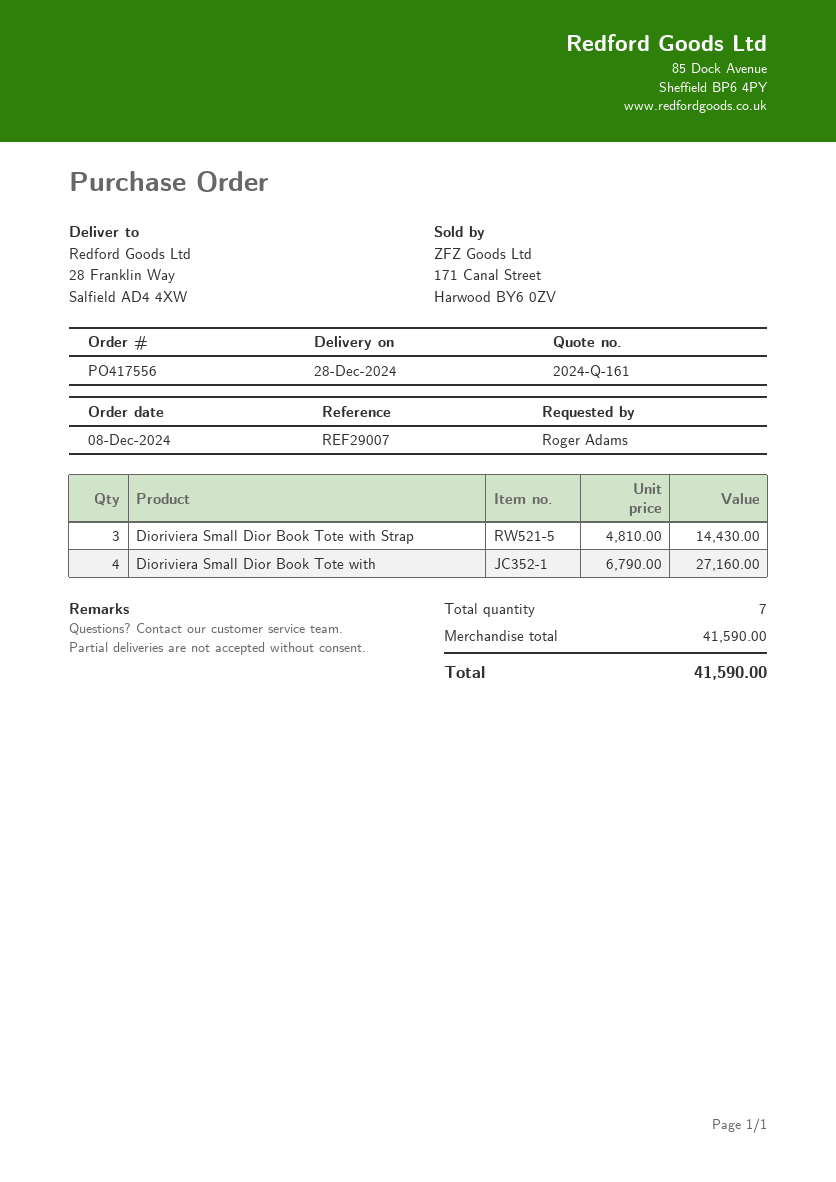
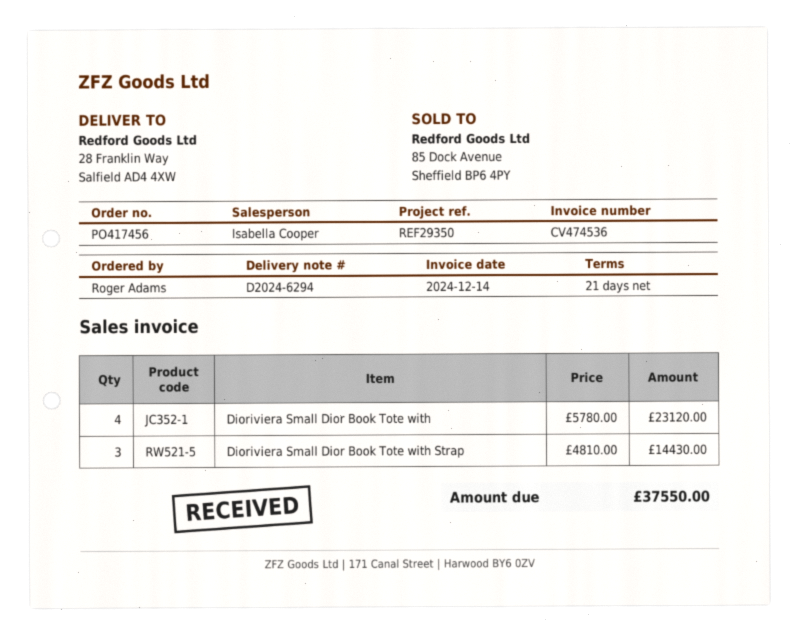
order number: PO417556 -> PO417456
reference: REF29007 -> REF29350
Dioriviera Small Dior Book Tote with: 4 x 6790.00 = 27160.00 -> 4 x 5780.00 = 23120.00
total: 41590.00 -> 37550.00

